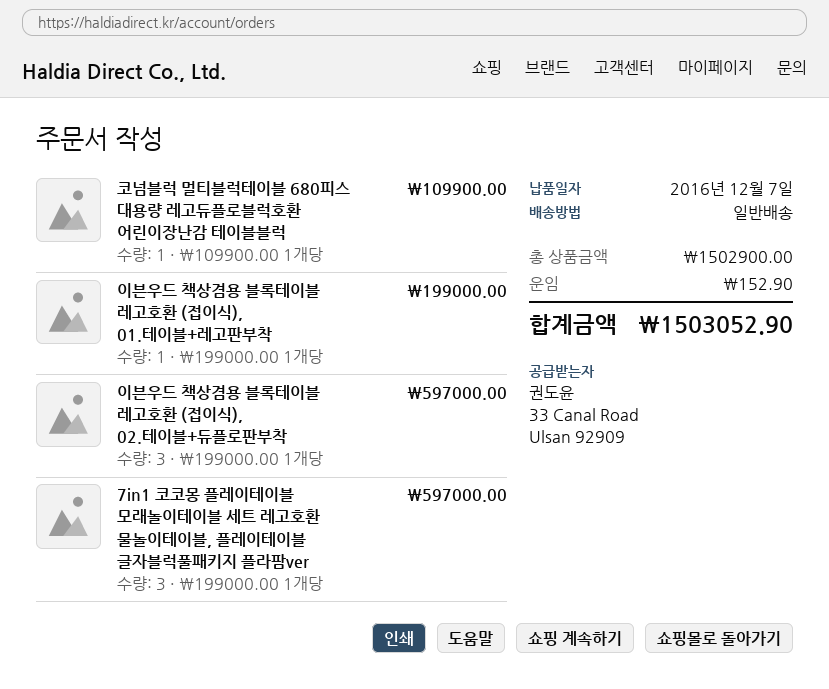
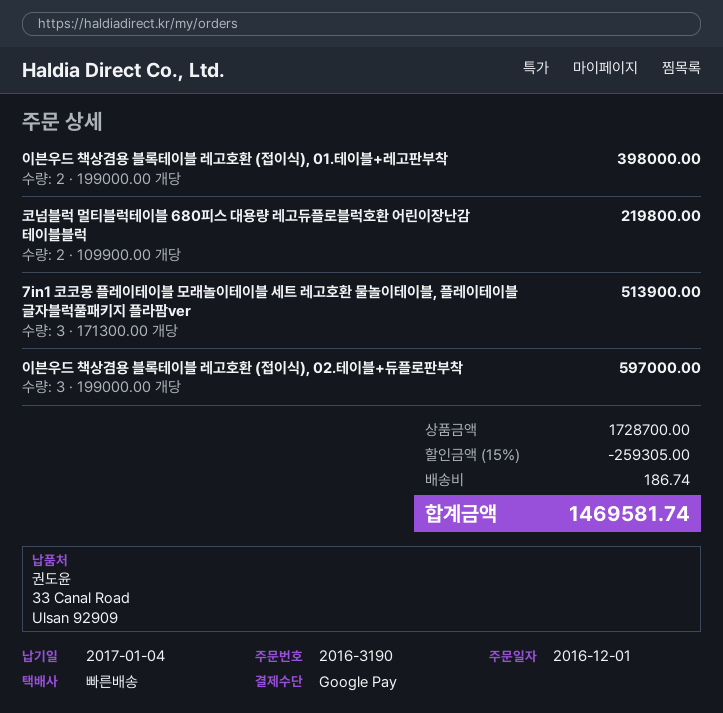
delivery date: 2016-12-07 -> 2017-01-04
shipping method: standard -> express
코넘블럭 멀티블럭테이블 680피스 대용량 레고듀플로블럭호환 어린이장난감 테이블블럭: 1 x 109900.00 = 109900.00 -> 2 x 109900.00 = 219800.00
이븐우드 책상겸용 블록테이블 레고호환 (접이식), 01.테이블+레고판부착: 1 x 199000.00 = 199000.00 -> 2 x 199000.00 = 398000.00
7in1 코코몽 플레이테이블 모래놀이테이블 세트 레고호환 물놀이테이블, 플레이테이블 글자블럭풀패키지 플라팜ver: 3 x 199000.00 = 597000.00 -> 3 x 171300.00 = 513900.00
subtotal: 1502900.00 -> 1728700.00
discount: none -> 15% = 259305.00
shipping: 152.90 -> 186.74
total: 1503052.90 -> 1469581.74

